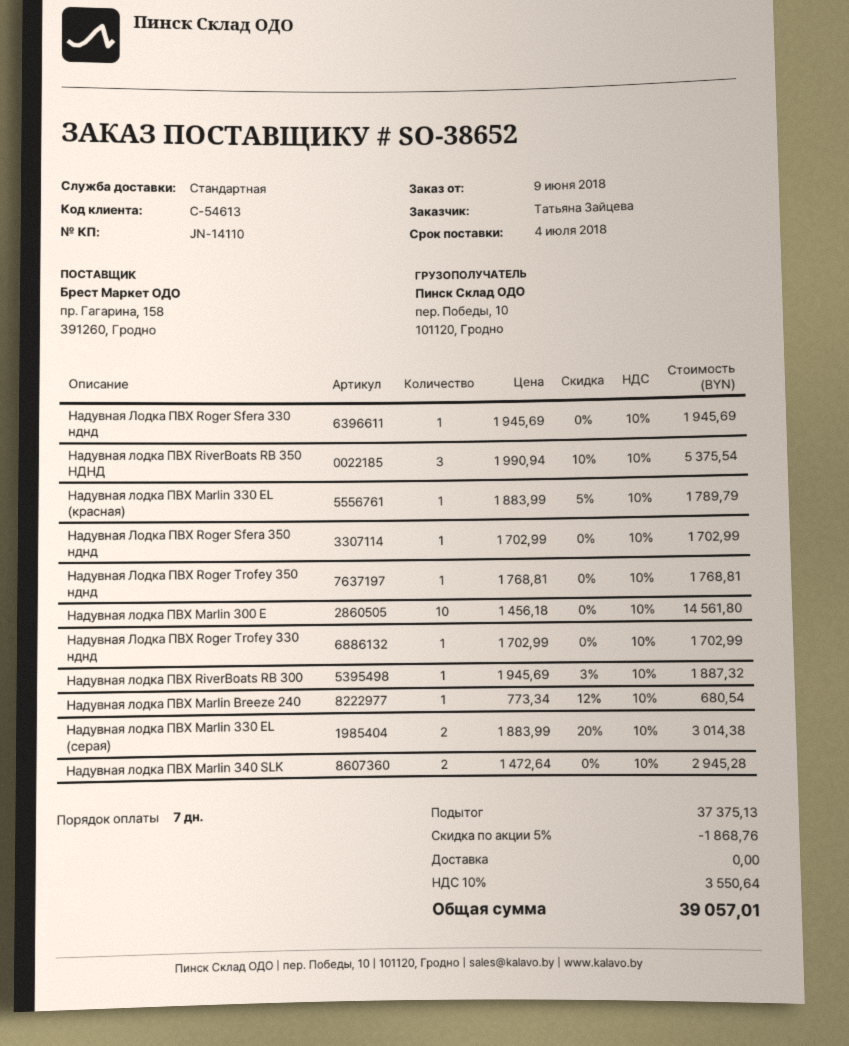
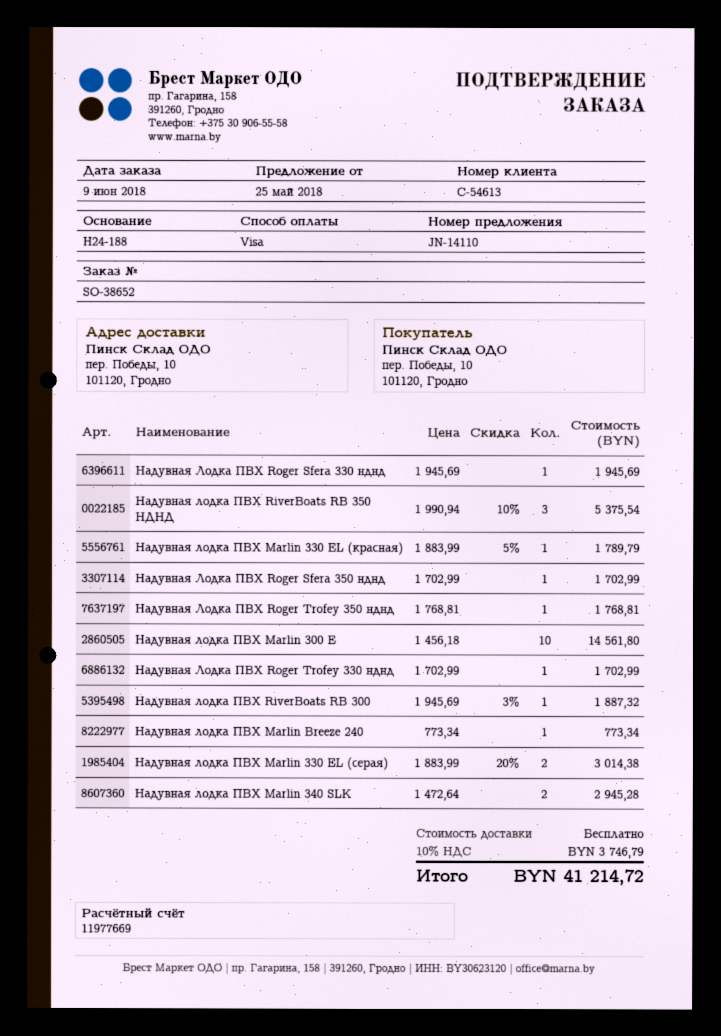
Надувная лодка ПВХ Marlin Breeze 240: 1 x 773.34 - 12% = 680.54 -> 1 x 773.34 = 773.34
discount: 5% = 1868.76 -> none
tax: 10% = 3550.64 -> 10% = 3746.79
total: 39057.01 -> 41214.72

